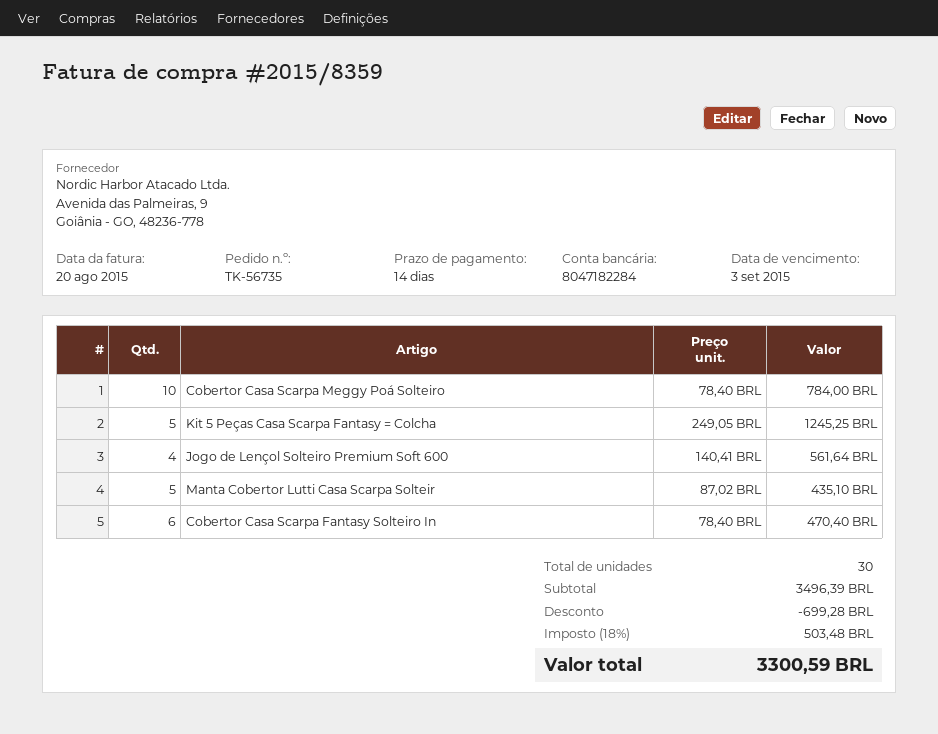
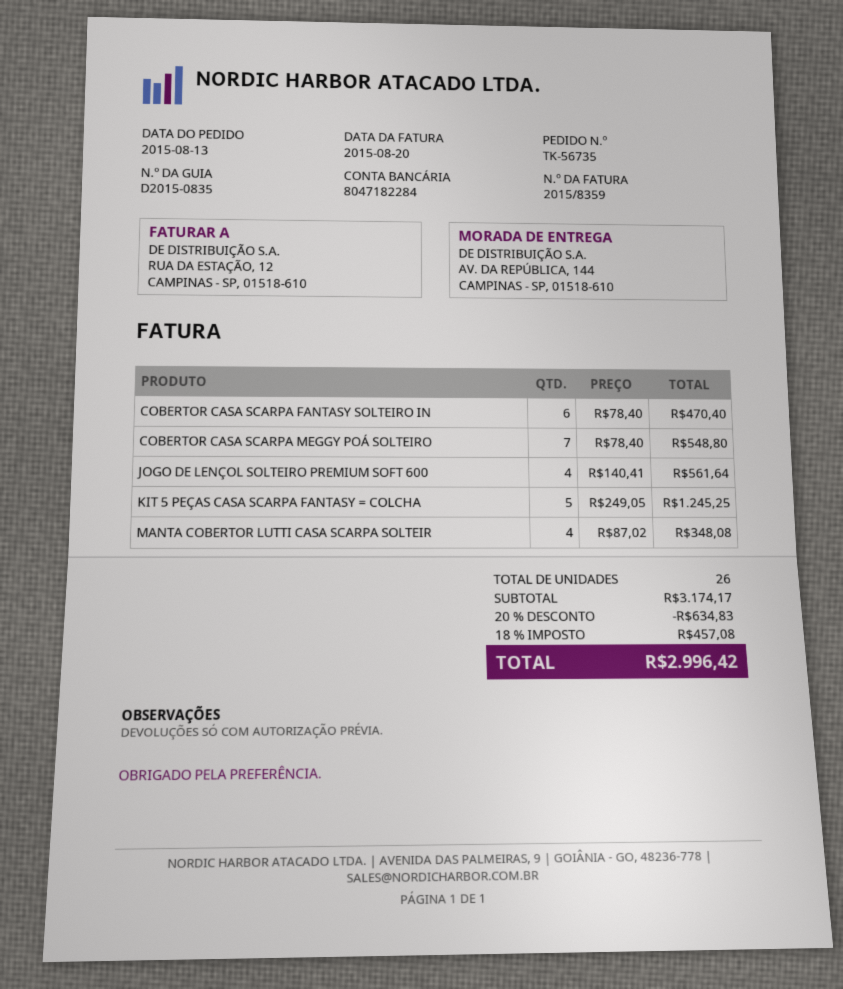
Cobertor Casa Scarpa Meggy Poá Solteiro: 10 x 78.40 = 784.00 -> 7 x 78.40 = 548.80
Manta Cobertor Lutti Casa Scarpa Solteir: 5 x 87.02 = 435.10 -> 4 x 87.02 = 348.08
total quantity: 30 -> 26
subtotal: 3496.39 -> 3174.17
discount: 699.28 -> 634.83
tax: 18% = 503.48 -> 18% = 457.08
total: 3300.59 -> 2996.42

